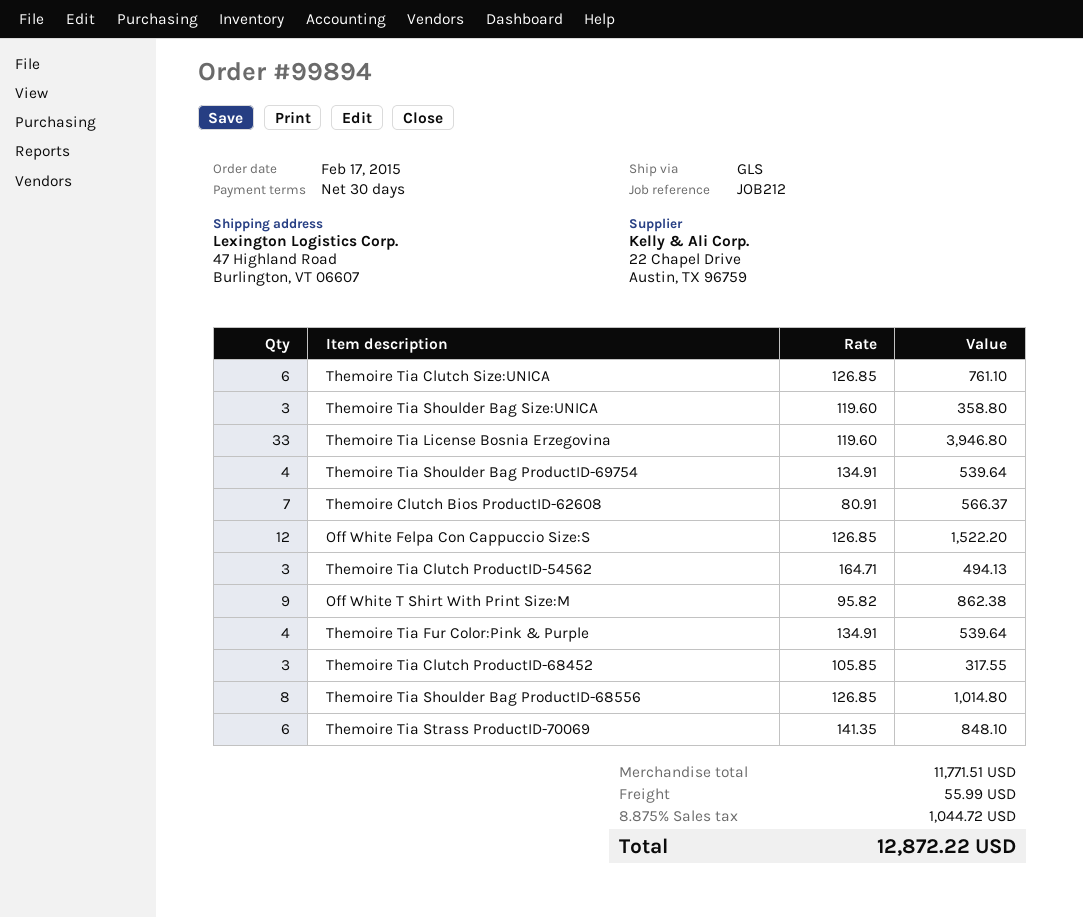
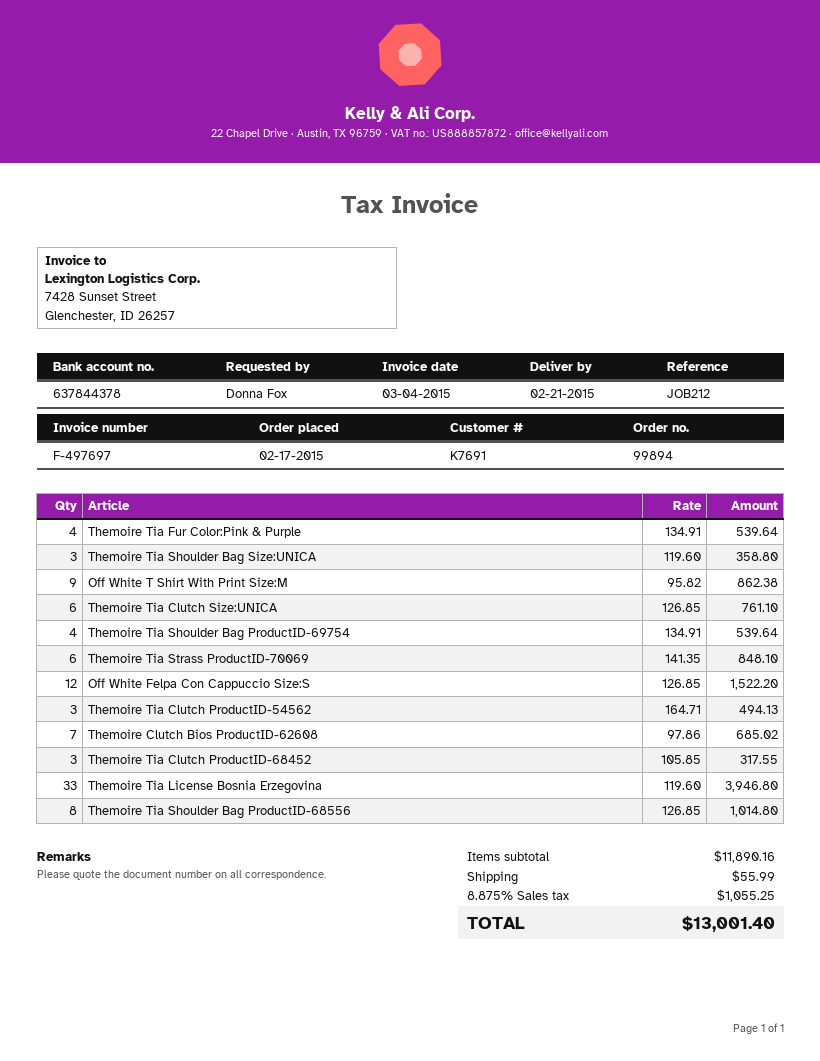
Themoire Clutch Bios ProductID-62608: 7 x 80.91 = 566.37 -> 7 x 97.86 = 685.02
subtotal: 11771.51 -> 11890.16
tax: 8.875% = 1044.72 -> 8.875% = 1055.25
total: 12872.22 -> 13001.40

